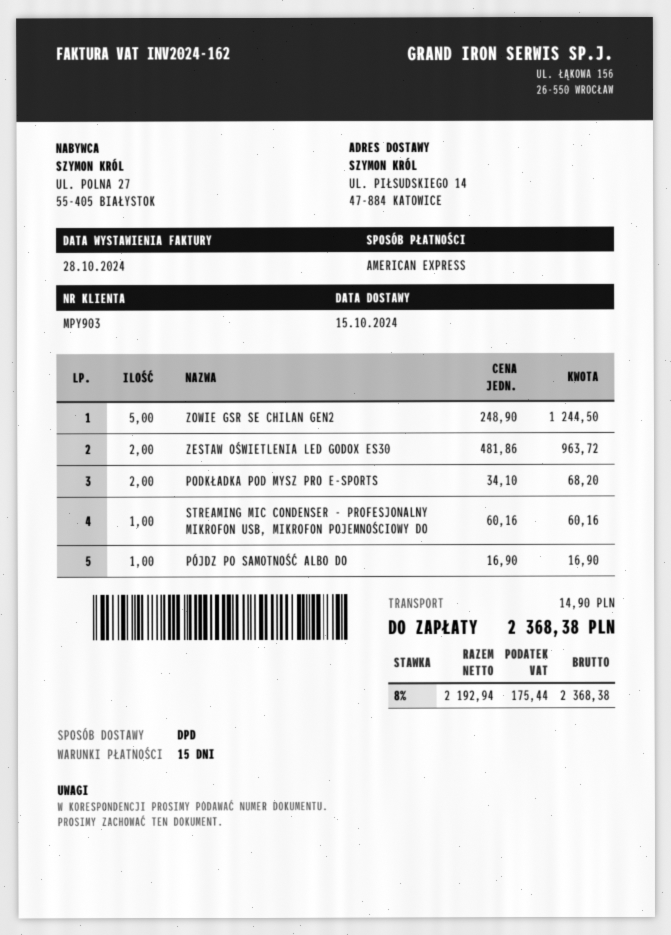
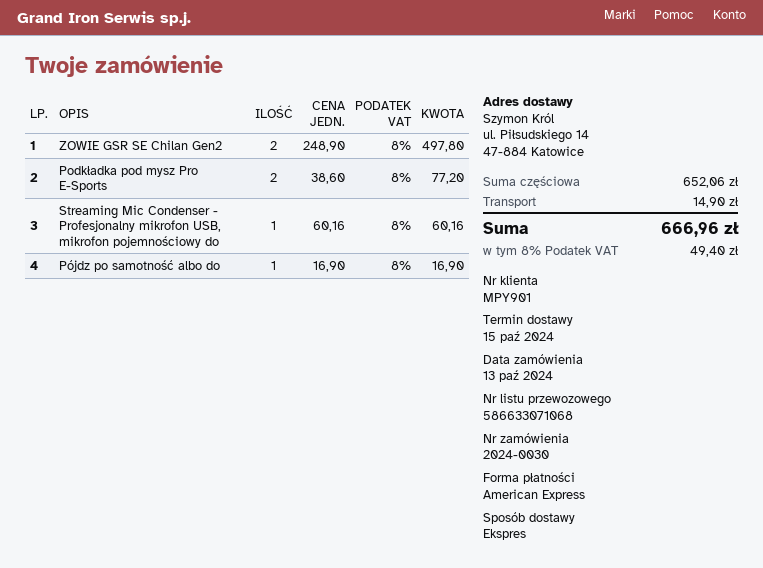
customer number: MPY903 -> MPY901
shipping method: DPD -> express
ZOWIE GSR SE CHILAN GEN2: 5 x 248.90 = 1244.50 -> 2 x 248.90 = 497.80
ZESTAW OŚWIETLENIA LED GODOX ES30: 2 x 481.86 = 963.72 -> none
PODKŁADKA POD MYSZ PRO E-SPORTS: 2 x 34.10 = 68.20 -> 2 x 38.60 = 77.20
tax: 8% = 175.44 -> 8% = 49.40
total: 2368.38 -> 666.96

